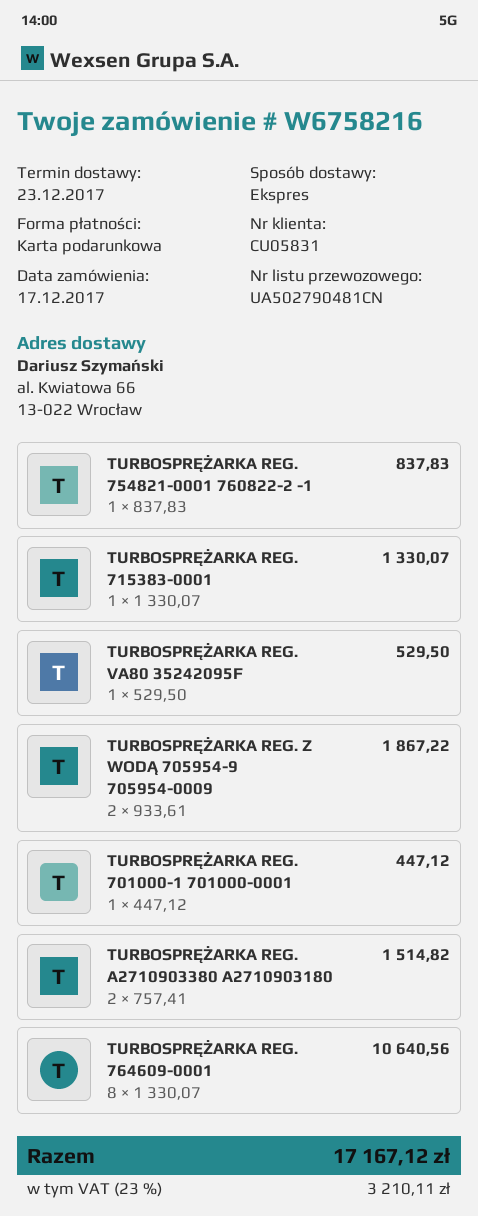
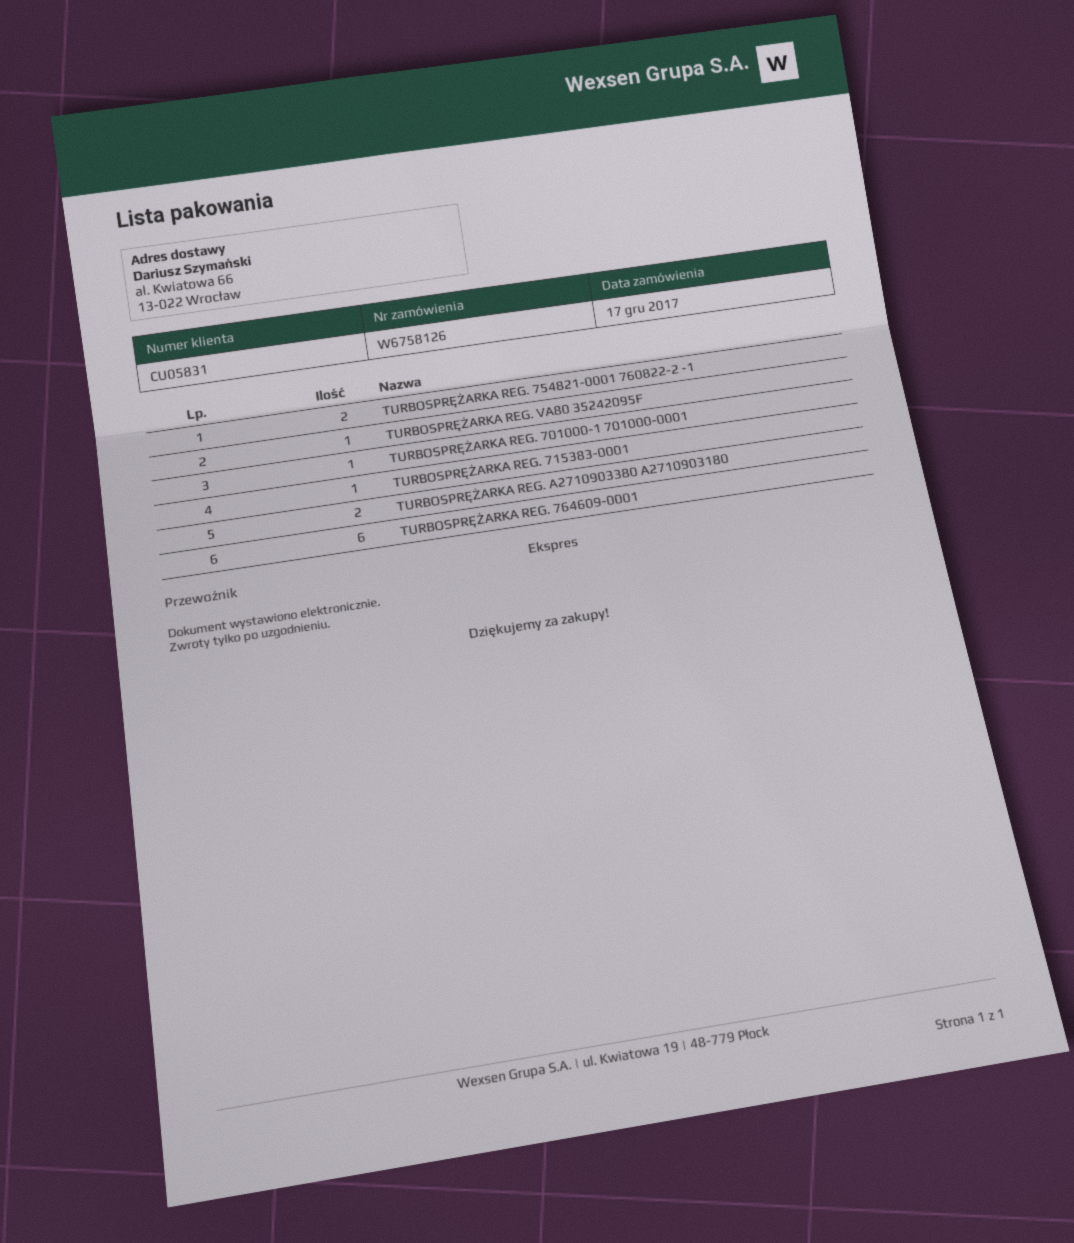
order number: W6758216 -> W6758126
TURBOSPRĘŻARKA REG. 754821-0001 760822-2 -1: 1 -> 2
TURBOSPRĘŻARKA REG. Z WODĄ 705954-9 705954-0009: 2 -> none
TURBOSPRĘŻARKA REG. 764609-0001: 8 -> 6

